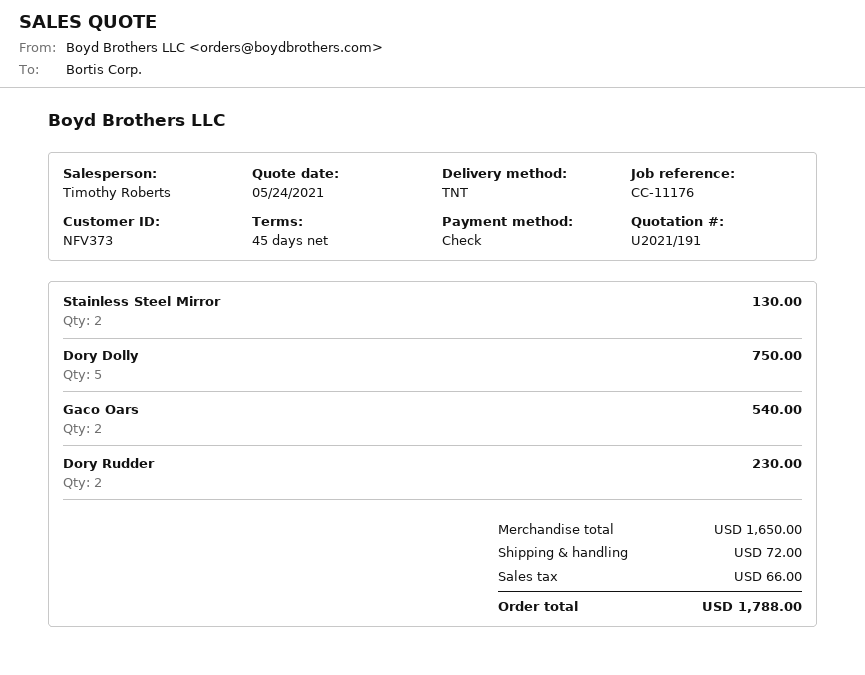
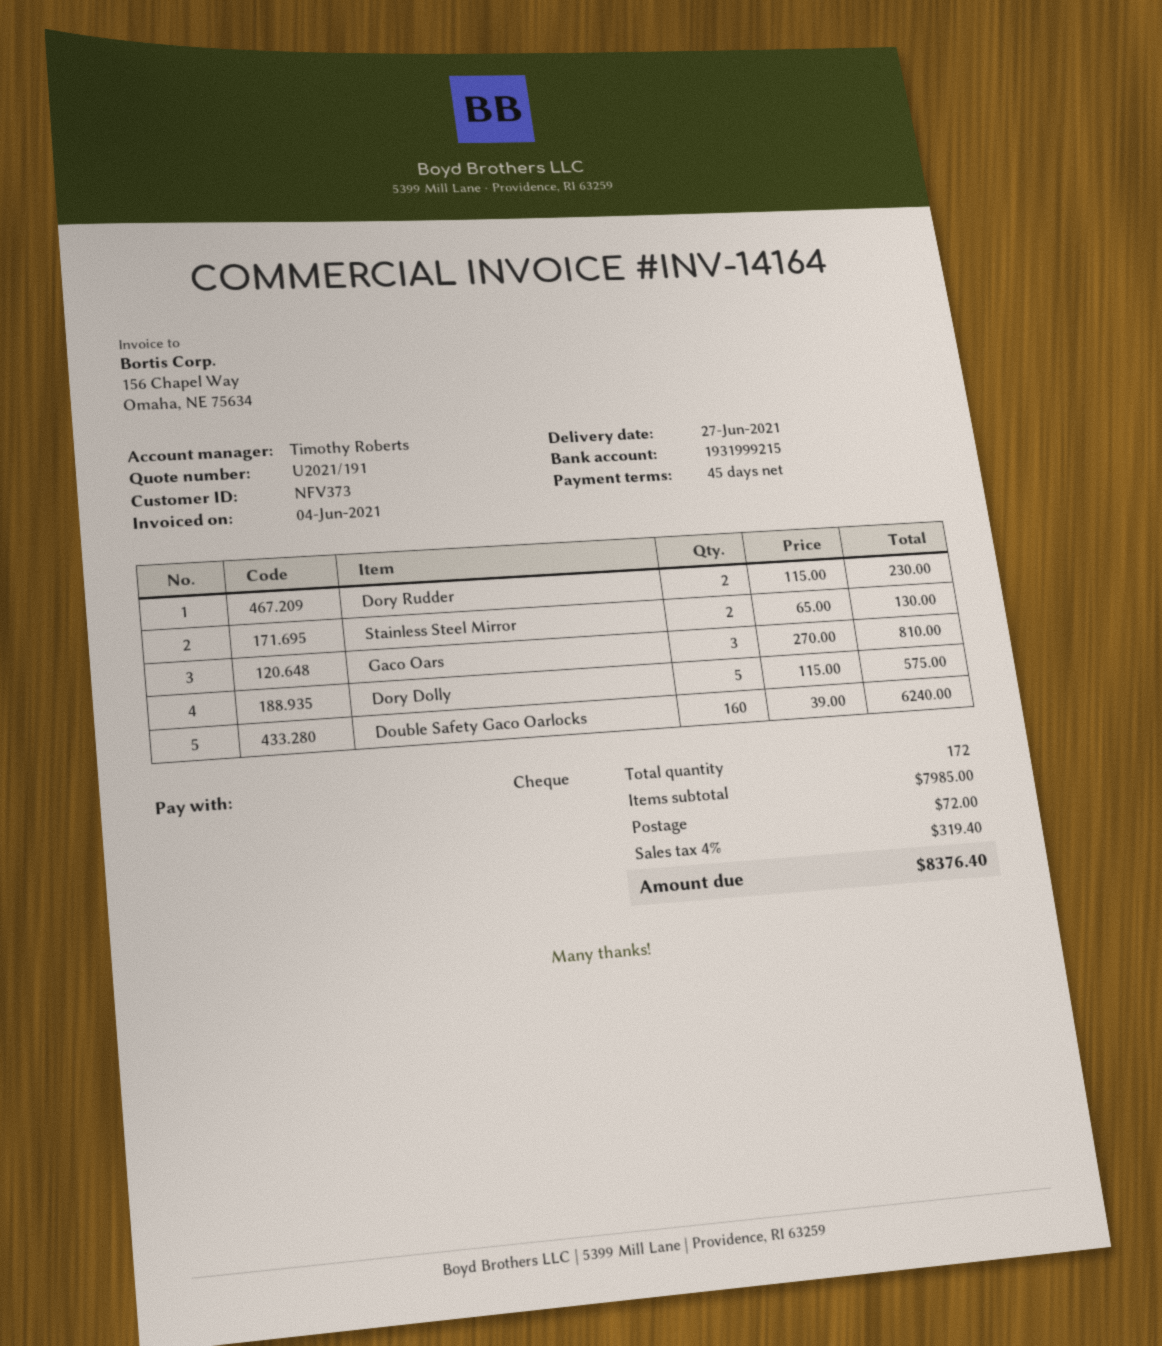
Dory Dolly: 5 for 750.00 -> 5 for 575.00
Gaco Oars: 2 for 540.00 -> 3 for 810.00
Double Safety Gaco Oarlocks: none -> 160 for 6240.00
subtotal: 1650.00 -> 7985.00
tax: 66.00 -> 319.40
total: 1788.00 -> 8376.40

